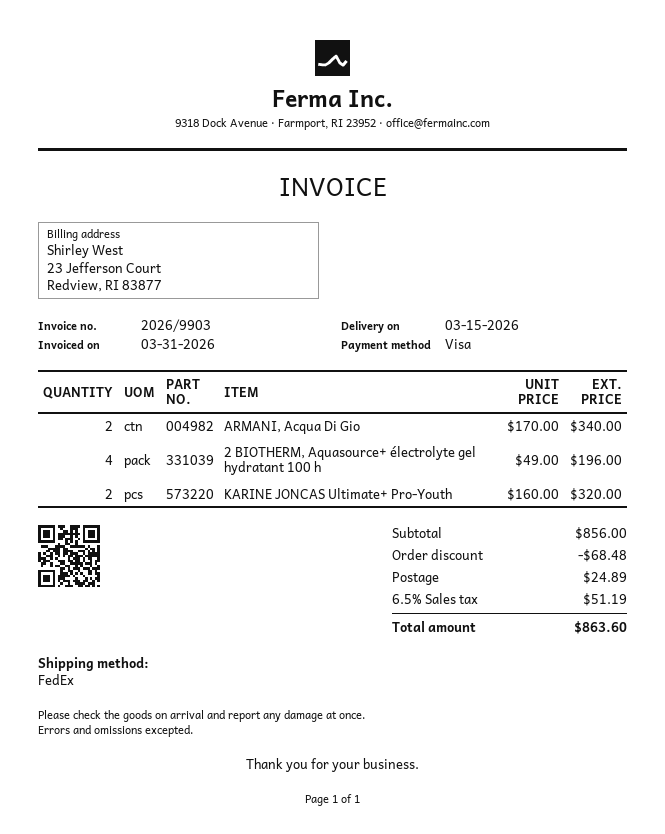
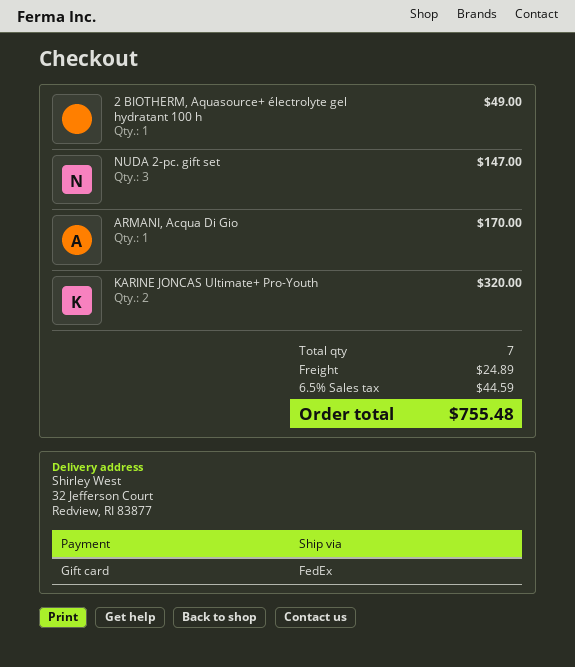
payment method: Visa -> gift card
ARMANI, Acqua Di Gio: 2 for 340.00 -> 1 for 170.00
2 BIOTHERM, Aquasource+ électrolyte gel hydratant 100 h: 4 for 196.00 -> 1 for 49.00
NUDA 2-pc. gift set: none -> 3 for 147.00
discount: 68.48 -> none
tax: 6.5% = 51.19 -> 6.5% = 44.59
total: 863.60 -> 755.48

